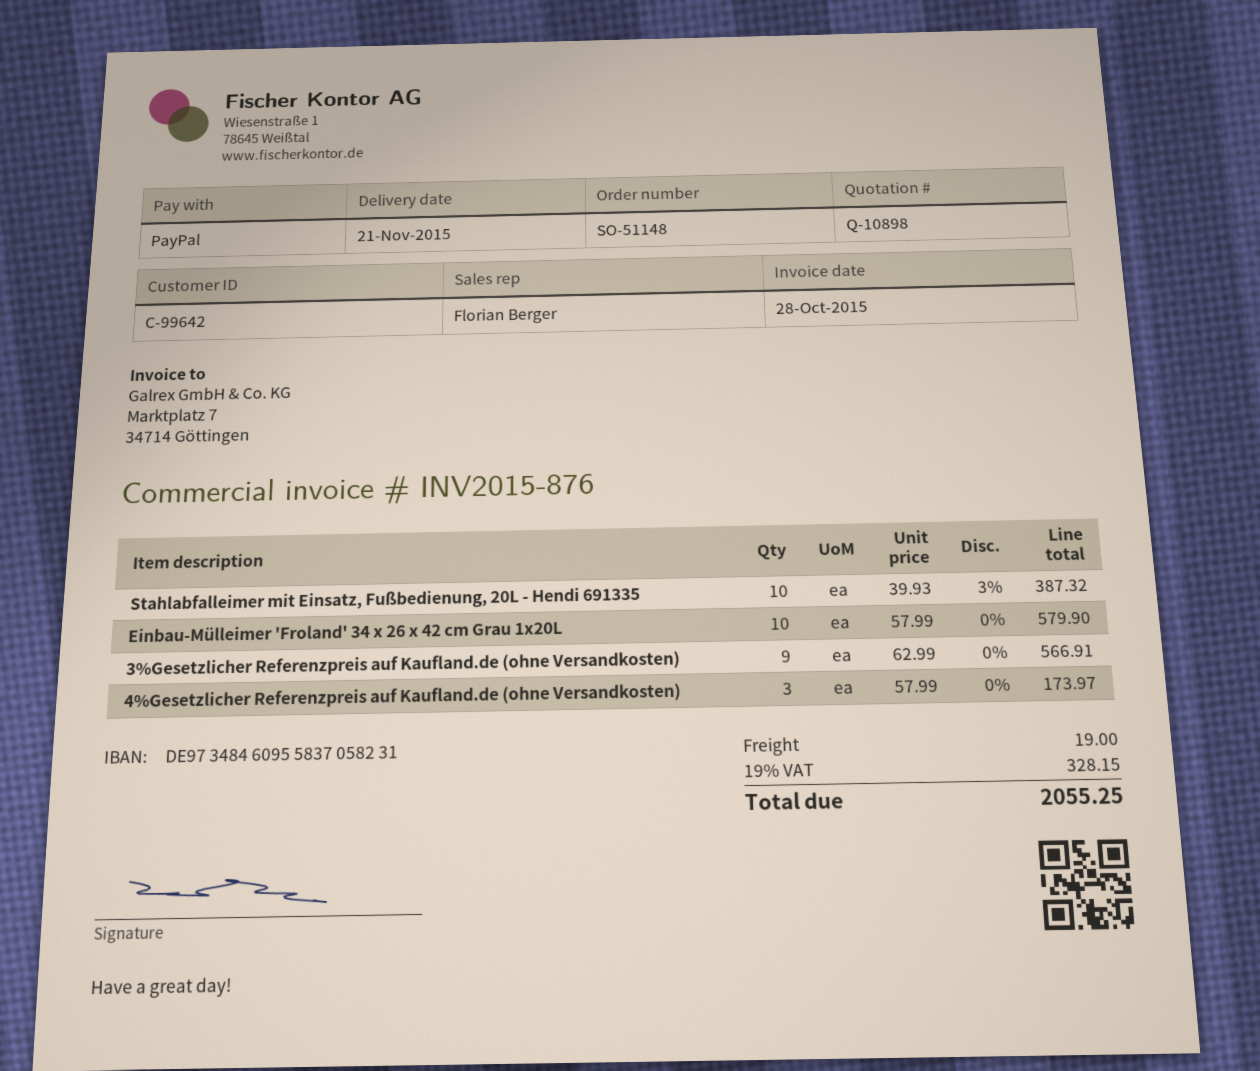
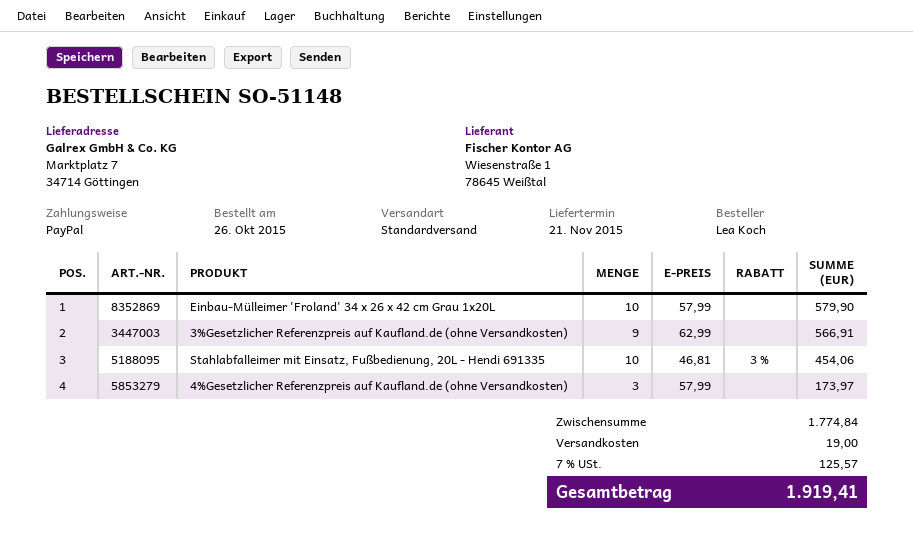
Stahlabfalleimer mit Einsatz, Fußbedienung, 20L - Hendi 691335: 10 x 39.93 - 3% = 387.32 -> 10 x 46.81 - 3% = 454.06
tax: 19% = 328.15 -> 7% = 125.57
total: 2055.25 -> 1919.41

